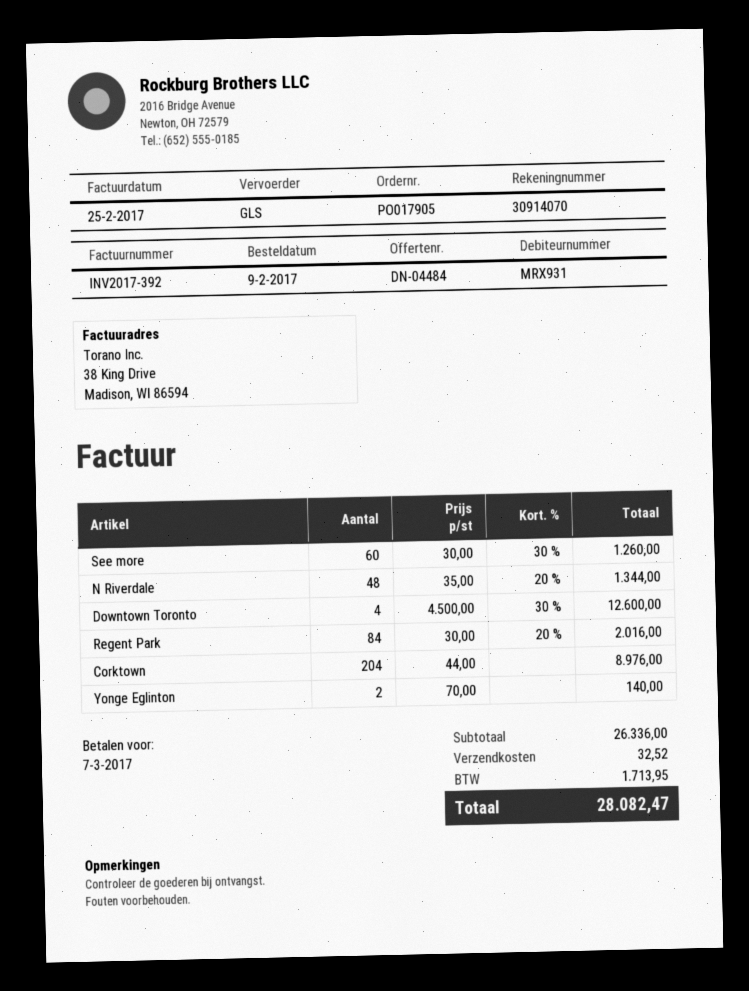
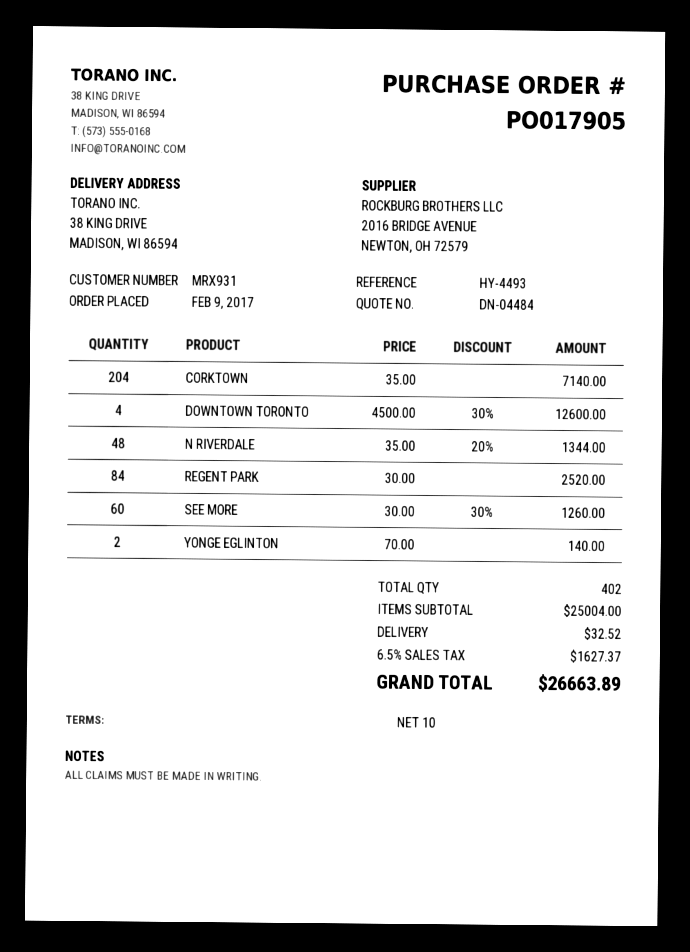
Regent Park: 84 x 30.00 - 20% = 2016.00 -> 84 x 30.00 = 2520.00
Corktown: 204 x 44.00 = 8976.00 -> 204 x 35.00 = 7140.00
subtotal: 26336.00 -> 25004.00
tax: 1713.95 -> 1627.37
total: 28082.47 -> 26663.89

